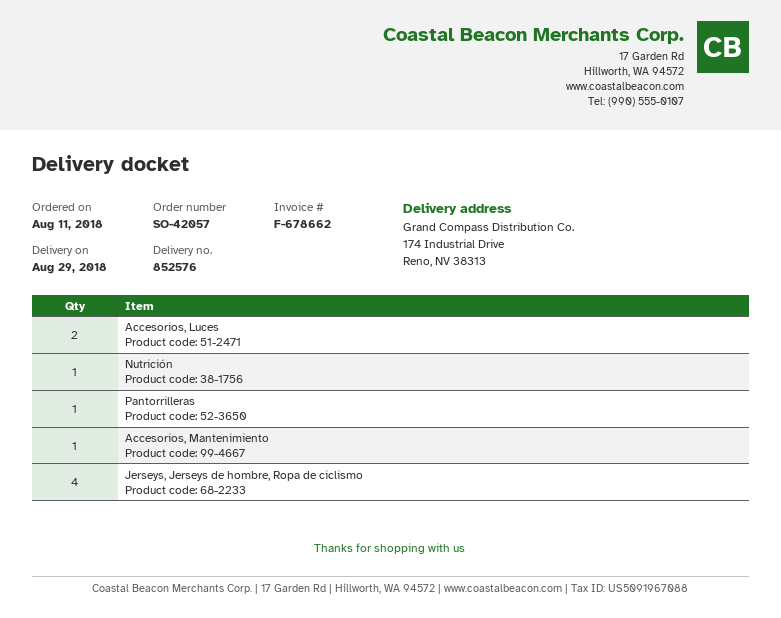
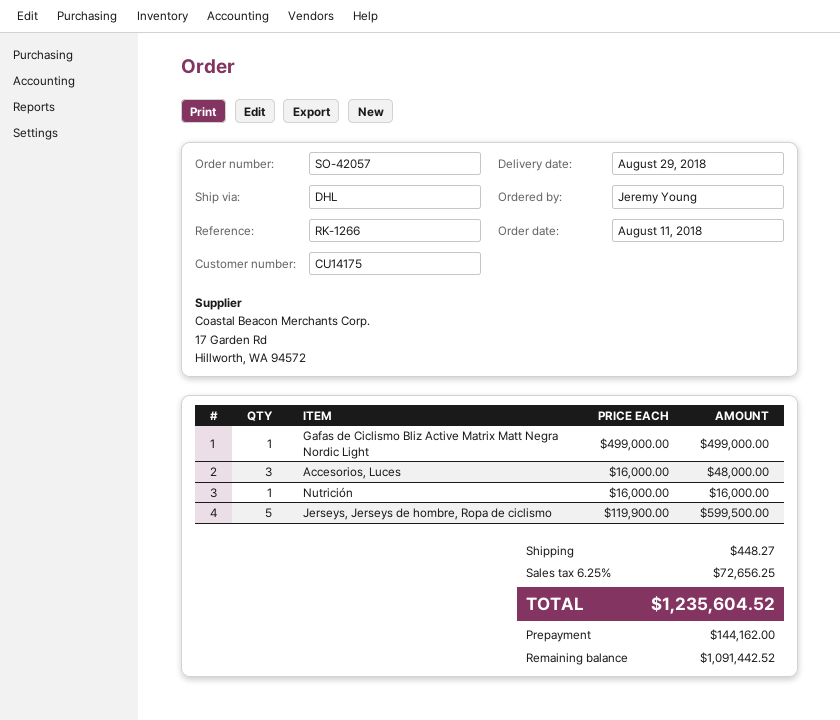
Accesorios, Luces: 2 -> 3
Pantorrilleras: 1 -> none
Accesorios, Mantenimiento: 1 -> none
Jerseys, Jerseys de hombre, Ropa de ciclismo: 4 -> 5
Gafas de Ciclismo Bliz Active Matrix Matt Negra Nordic Light: none -> 1

